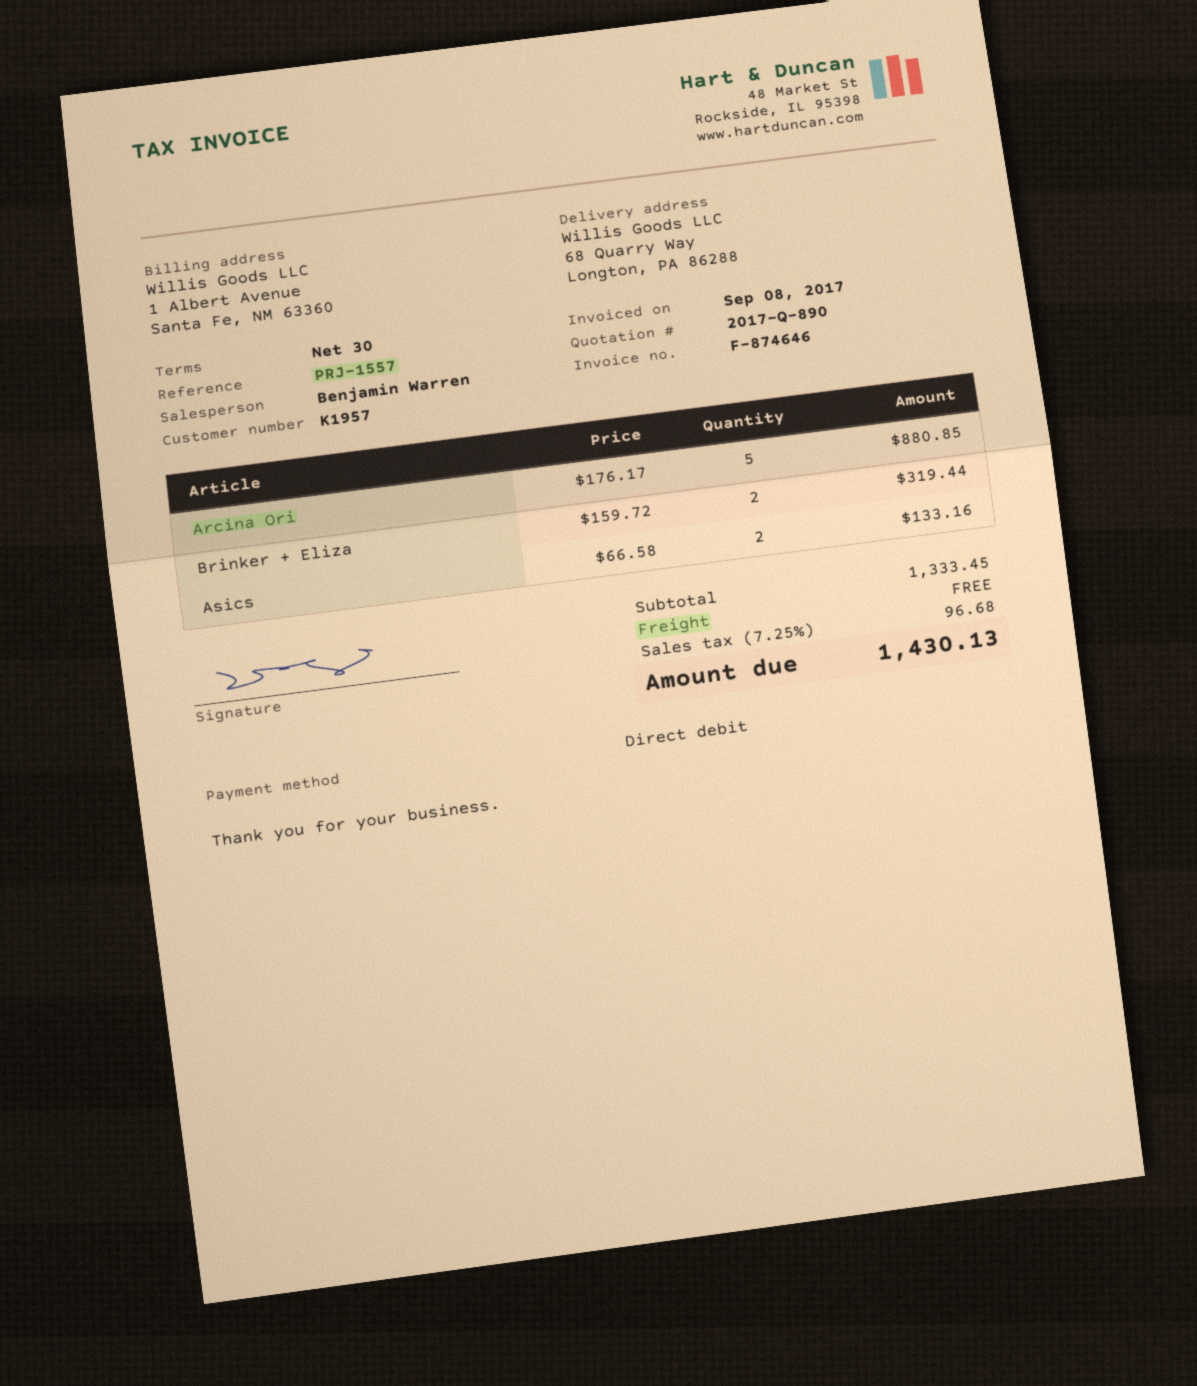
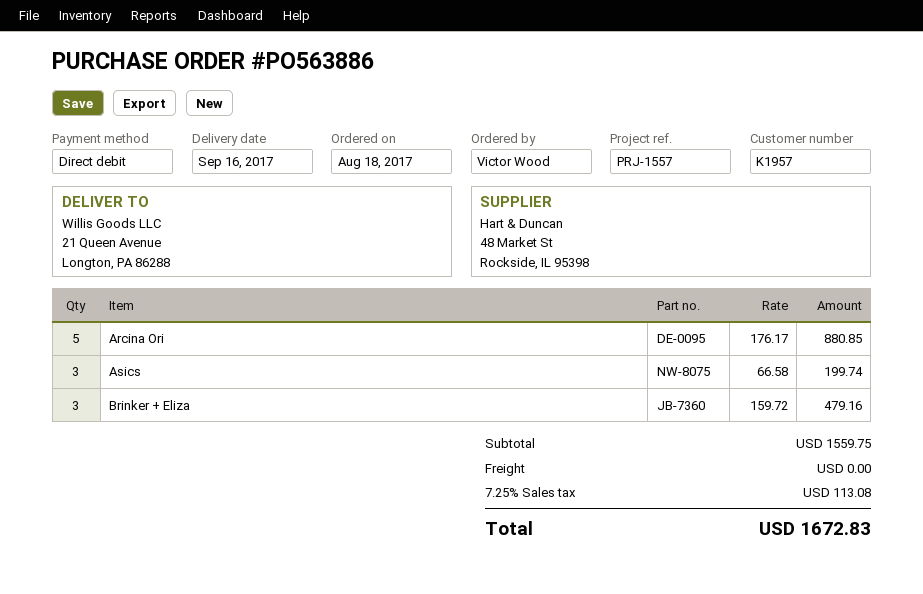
ship to: 68 Quarry Way, Longton, PA 86288 -> 21 Queen Avenue, Longton, PA 86288
Brinker + Eliza: 2 x 159.72 = 319.44 -> 3 x 159.72 = 479.16
Asics: 2 x 66.58 = 133.16 -> 3 x 66.58 = 199.74
subtotal: 1333.45 -> 1559.75
tax: 7.25% = 96.68 -> 7.25% = 113.08
total: 1430.13 -> 1672.83

